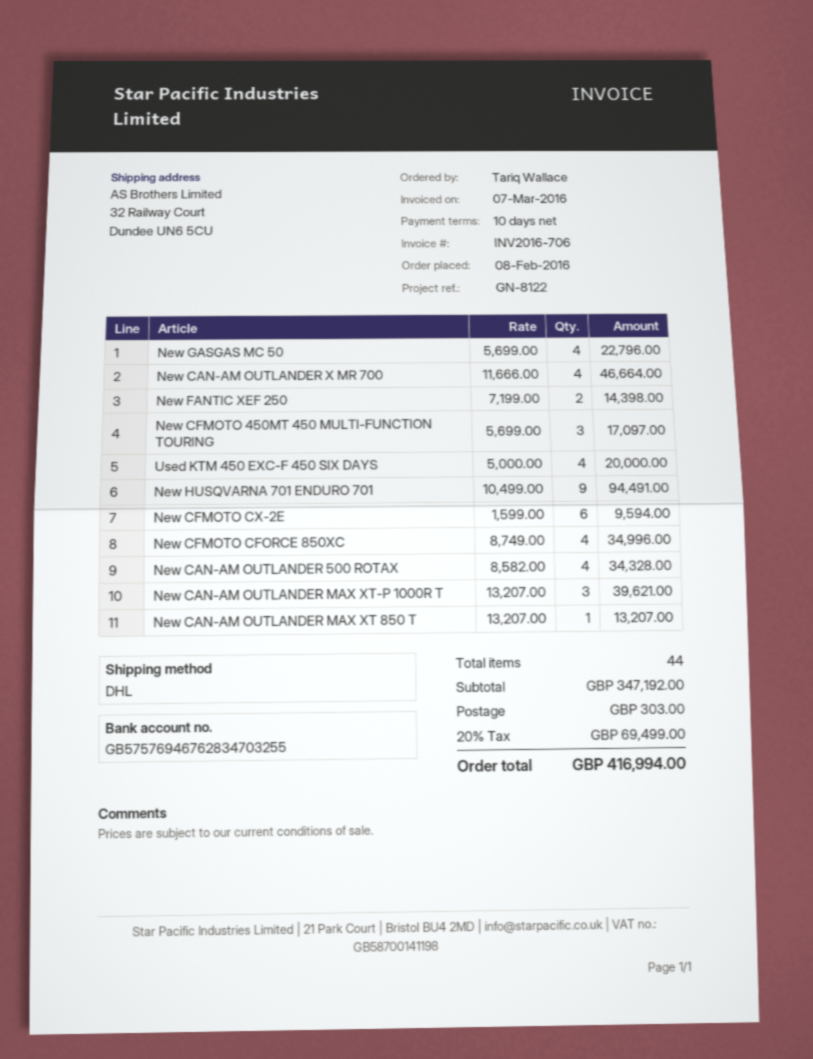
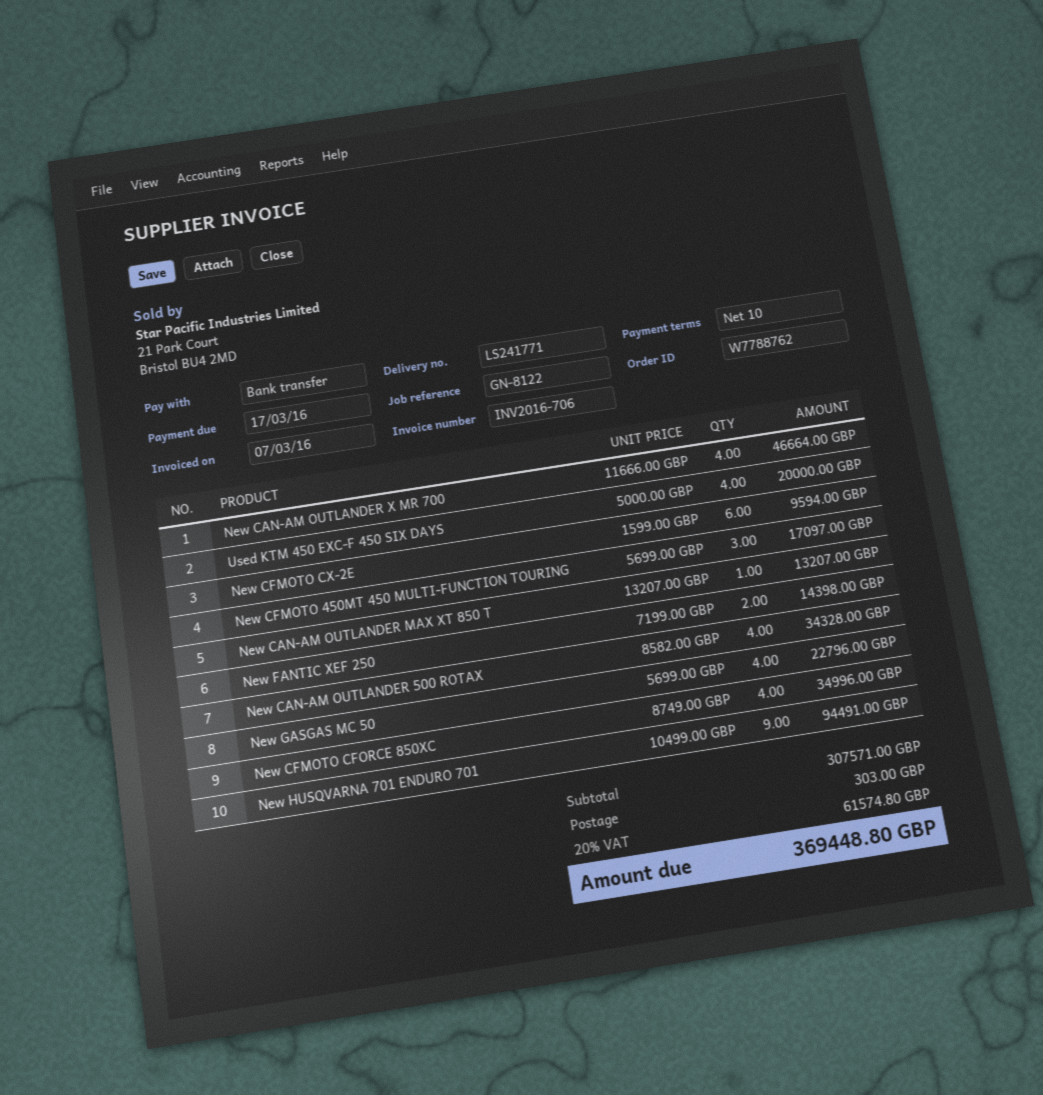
New CAN-AM OUTLANDER MAX XT-P 1000R T: 3 x 13207.00 = 39621.00 -> none
subtotal: 347192.00 -> 307571.00
tax: 20% = 69499.00 -> 20% = 61574.80
total: 416994.00 -> 369448.80

